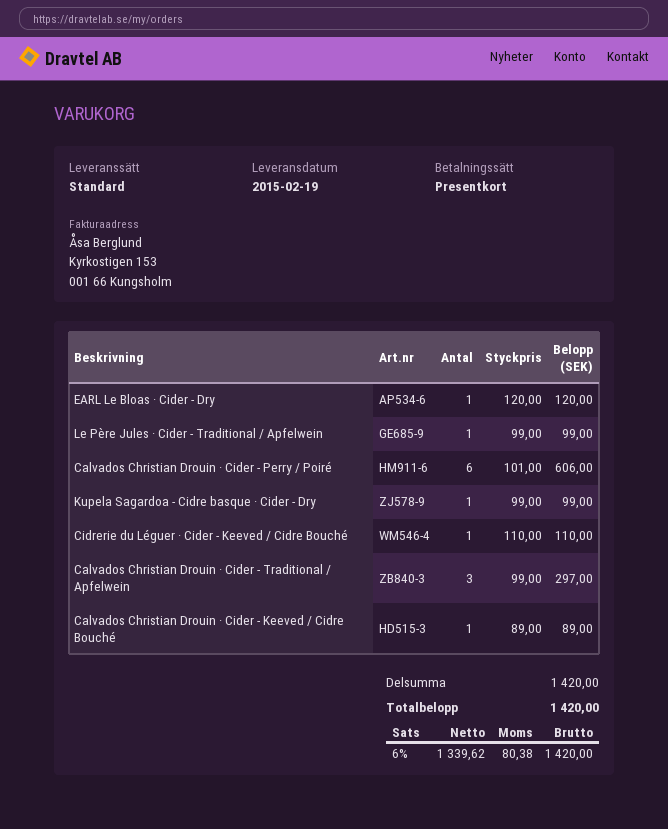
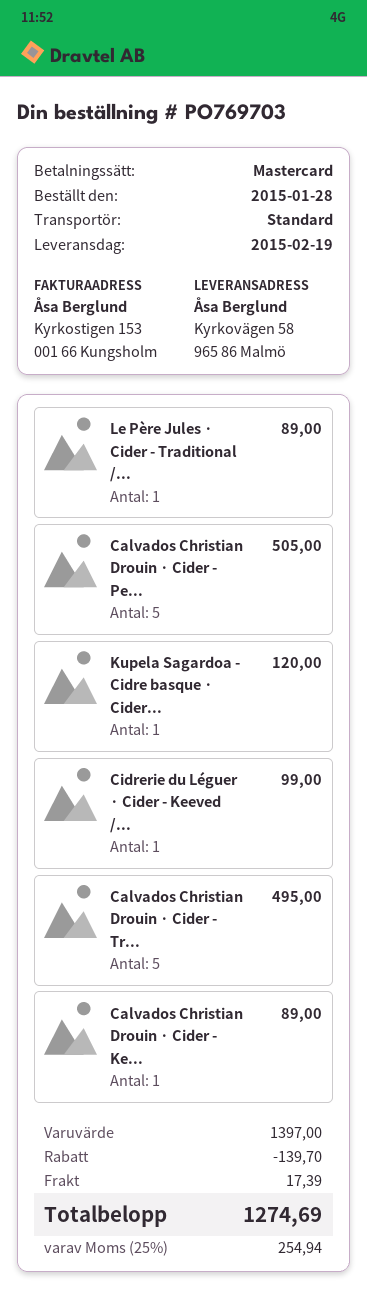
payment method: gift card -> Mastercard
EARL Le Bloas · Cider - Dry: 1 for 120.00 -> none
Le Père Jules · Cider - Traditional / Apfelwein: 1 for 99.00 -> 1 for 89.00
Calvados Christian Drouin · Cider - Perry / Poiré: 6 for 606.00 -> 5 for 505.00
Kupela Sagardoa - Cidre basque · Cider - Dry: 1 for 99.00 -> 1 for 120.00
Cidrerie du Léguer · Cider - Keeved / Cidre Bouché: 1 for 110.00 -> 1 for 99.00
Calvados Christian Drouin · Cider - Traditional / Apfelwein: 3 for 297.00 -> 5 for 495.00
subtotal: 1420.00 -> 1397.00
discount: none -> 139.70
shipping: none -> 17.39
tax: 6% = 80.38 -> 25% = 254.94
total: 1420.00 -> 1274.69

